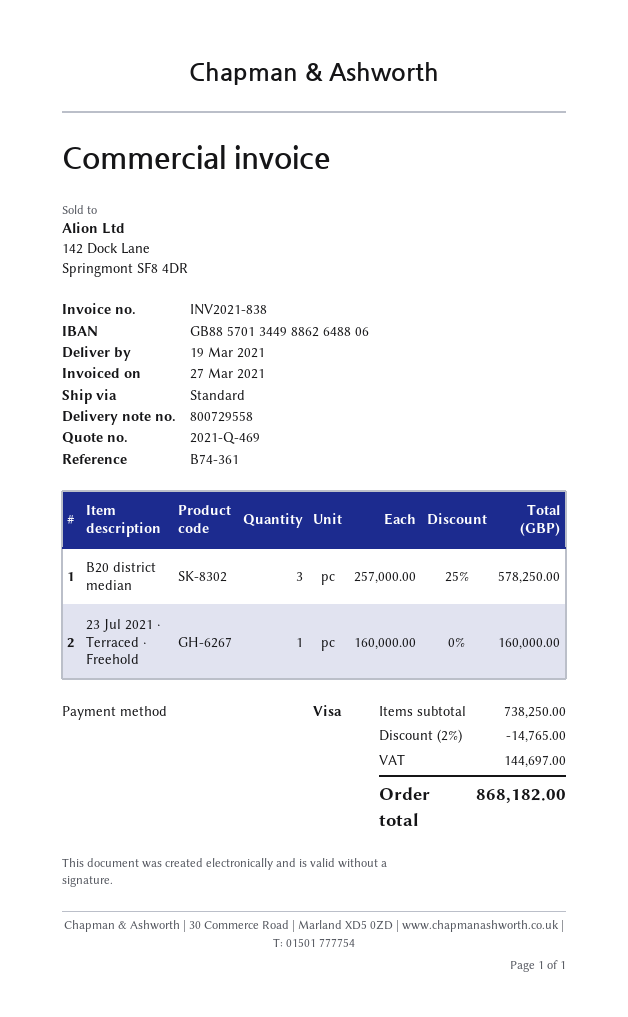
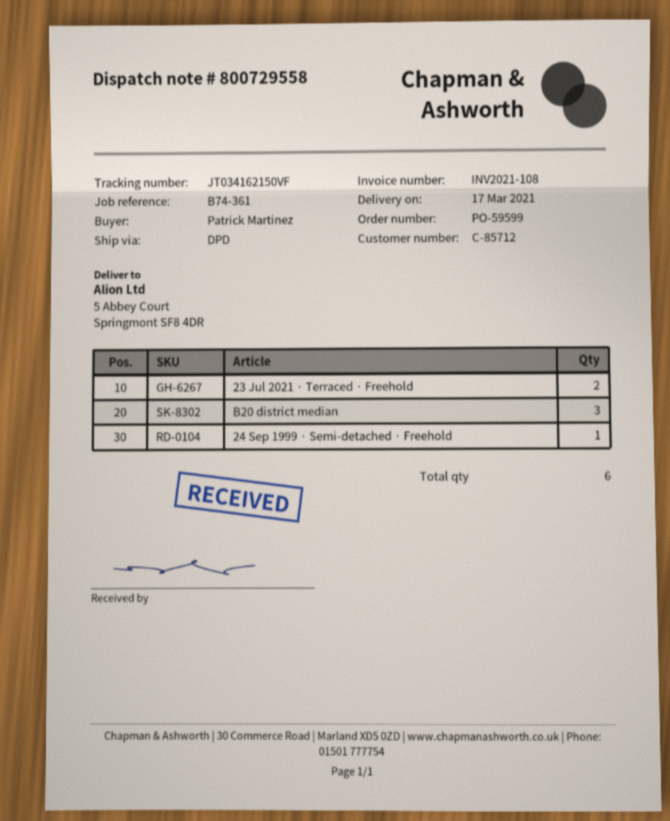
delivery date: 2021-03-19 -> 2021-03-17
invoice number: INV2021-838 -> INV2021-108
shipping method: standard -> DPD
23 Jul 2021 · Terraced · Freehold: 1 -> 2
24 Sep 1999 · Semi-detached · Freehold: none -> 1

